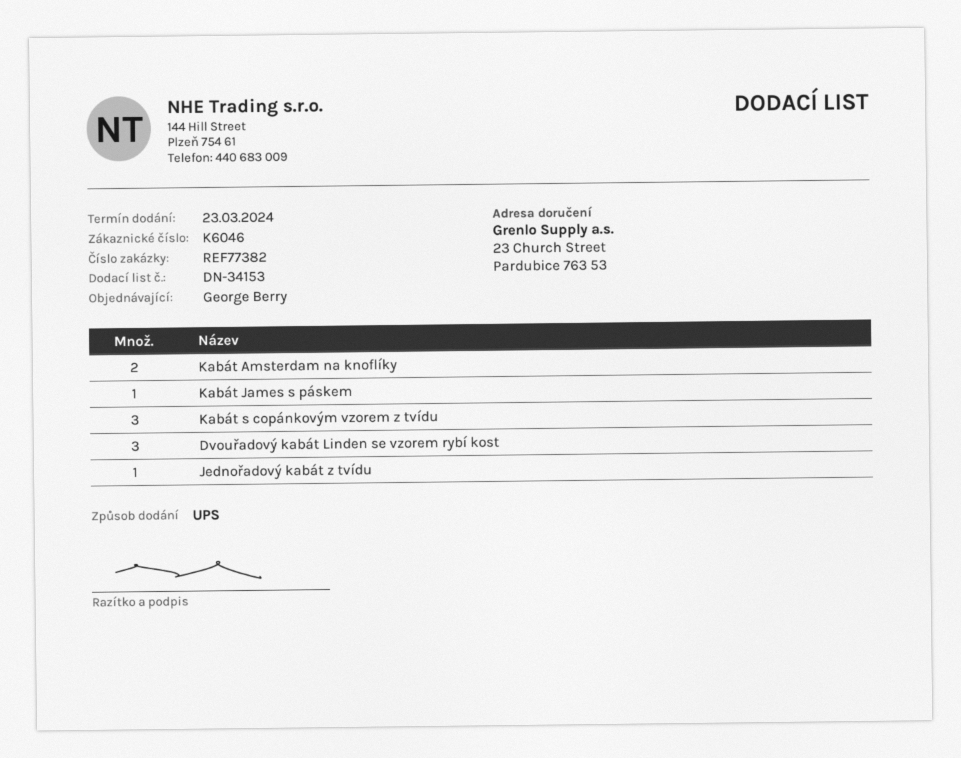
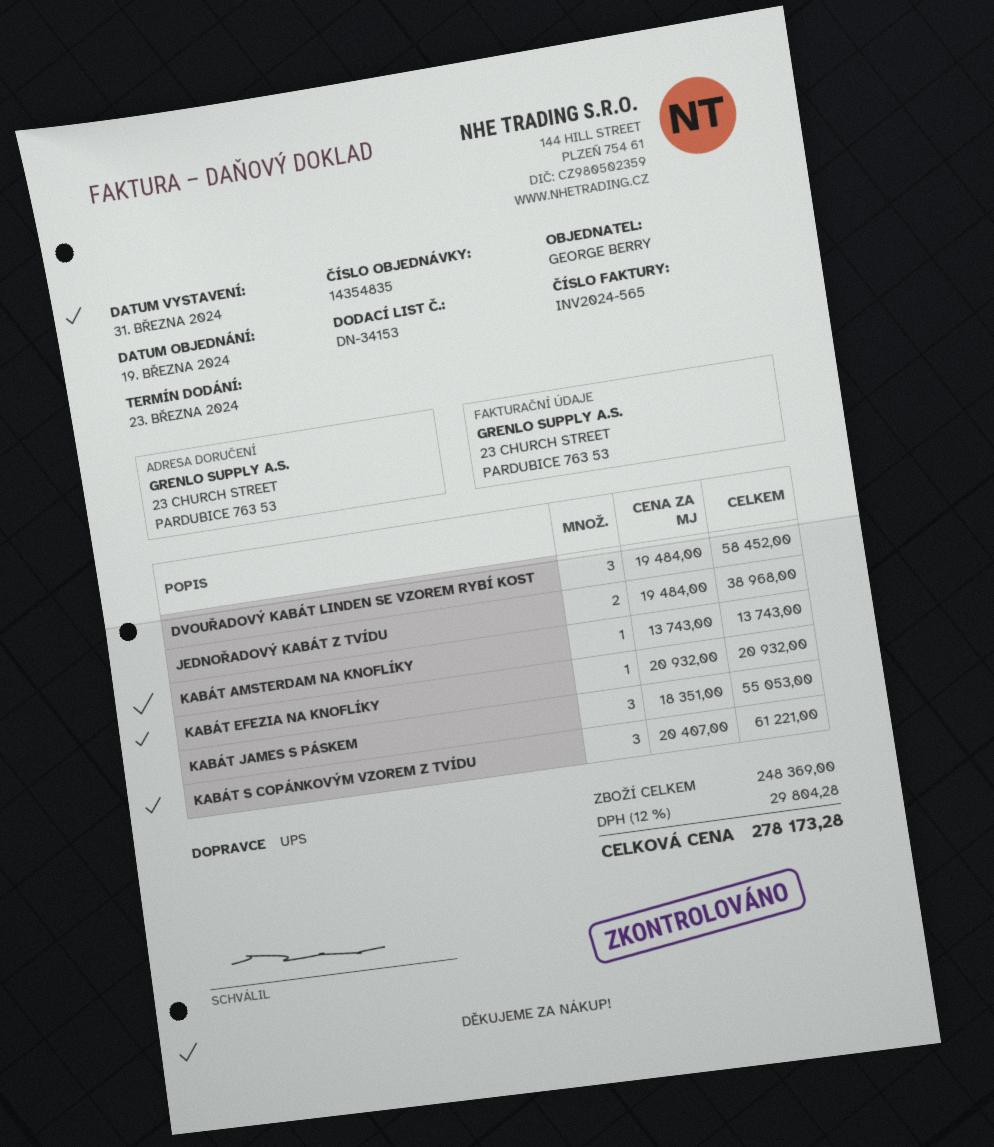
Kabát Amsterdam na knoflíky: 2 -> 1
Kabát James s páskem: 1 -> 3
Jednořadový kabát z tvídu: 1 -> 2
KABÁT EFEZIA NA KNOFLÍKY: none -> 1

